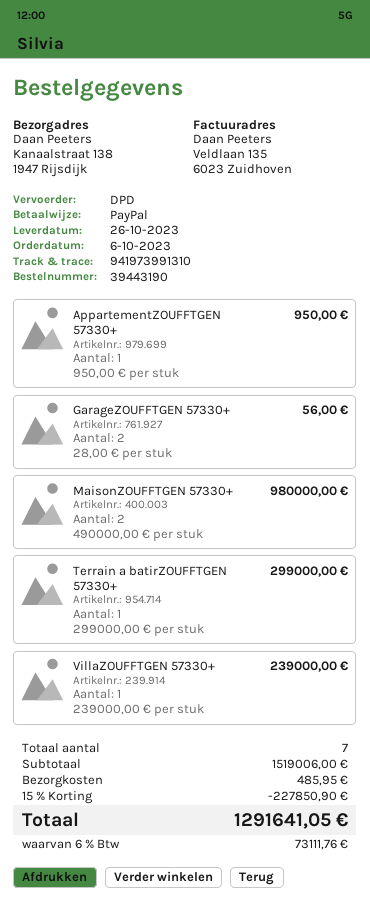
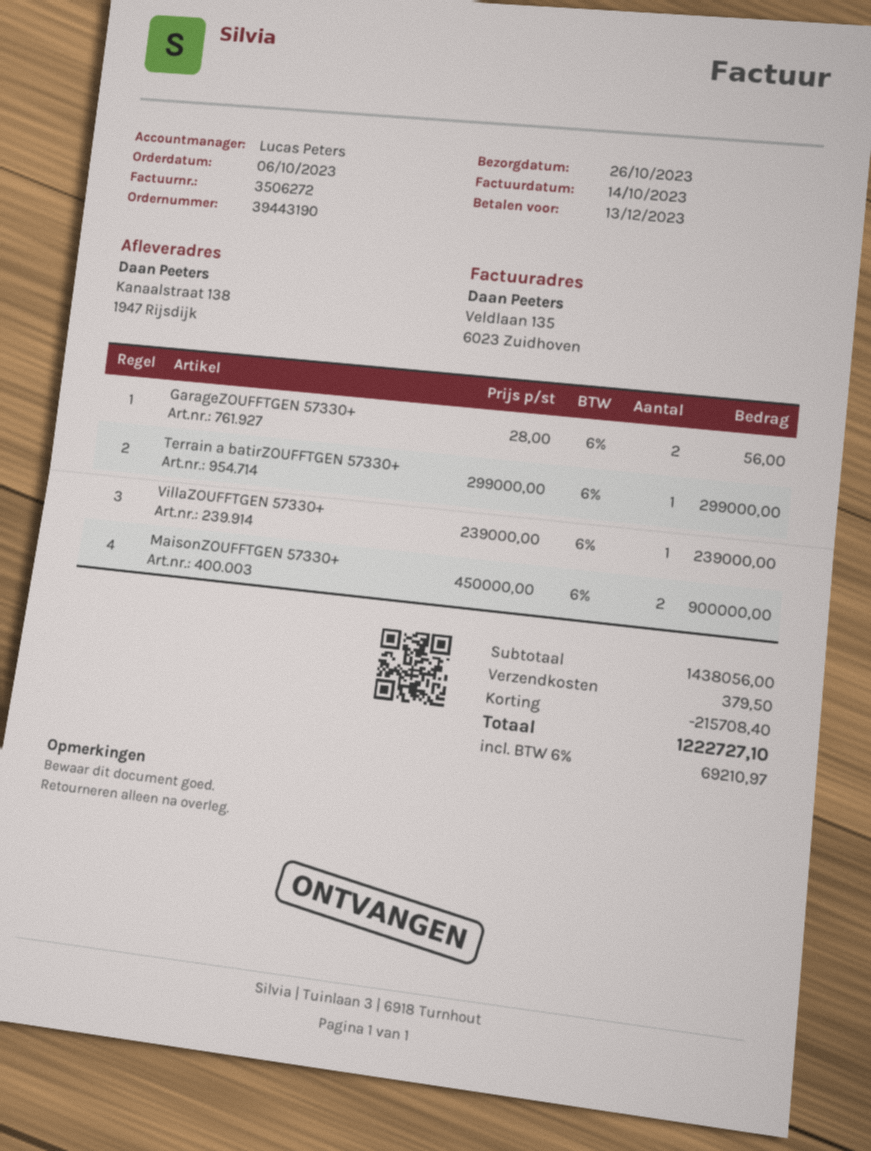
AppartementZOUFFTGEN 57330+: 1 x 950.00 = 950.00 -> none
MaisonZOUFFTGEN 57330+: 2 x 490000.00 = 980000.00 -> 2 x 450000.00 = 900000.00
subtotal: 1519006.00 -> 1438056.00
discount: 227850.90 -> 215708.40
shipping: 485.95 -> 379.50
tax: 6% = 73111.76 -> 6% = 69210.97
total: 1291641.05 -> 1222727.10

